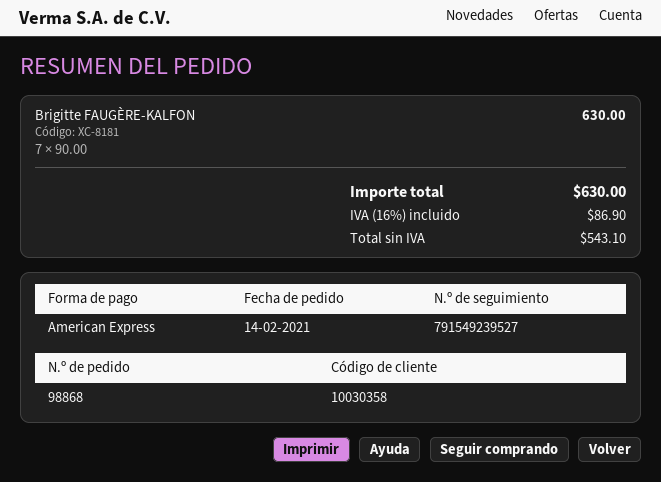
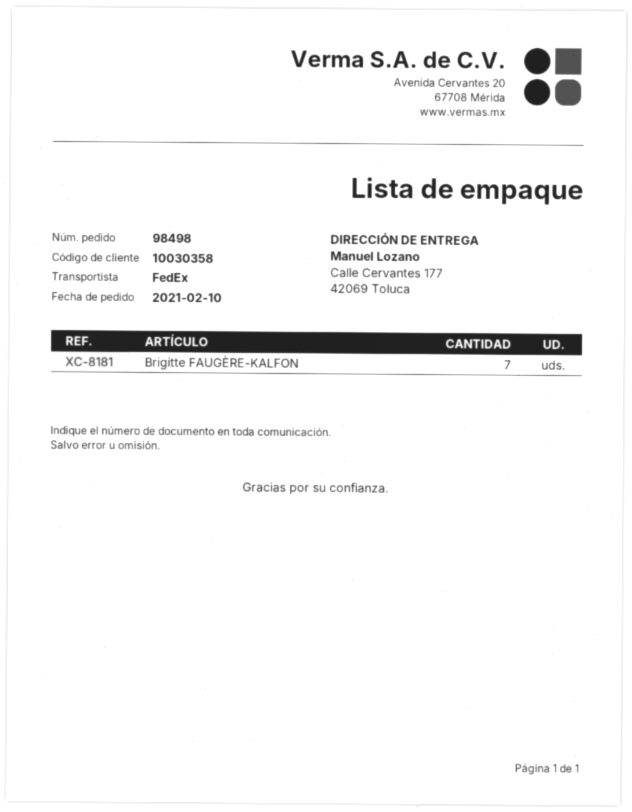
order number: 98868 -> 98498
order date: 2021-02-14 -> 2021-02-10

